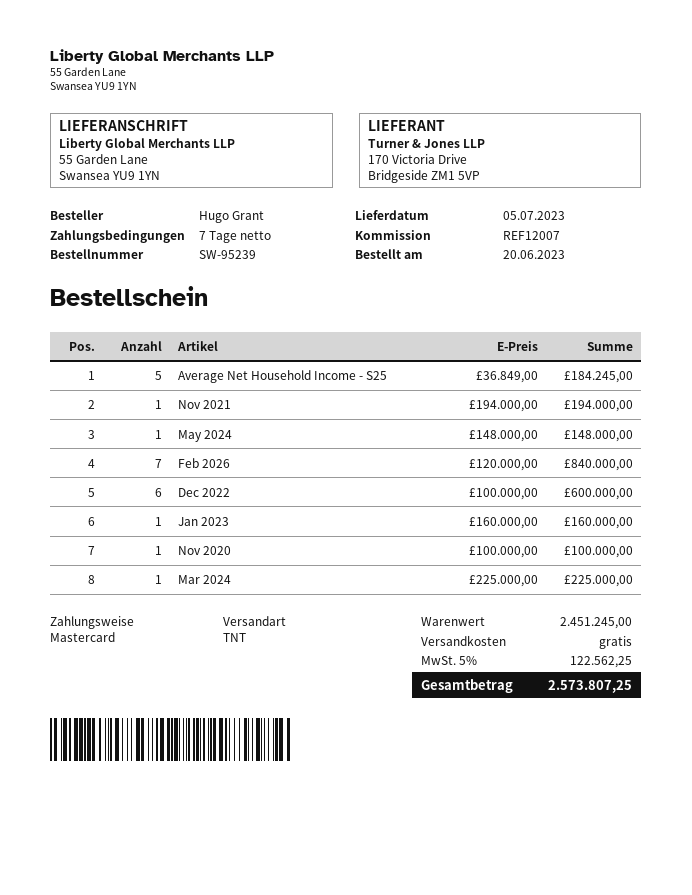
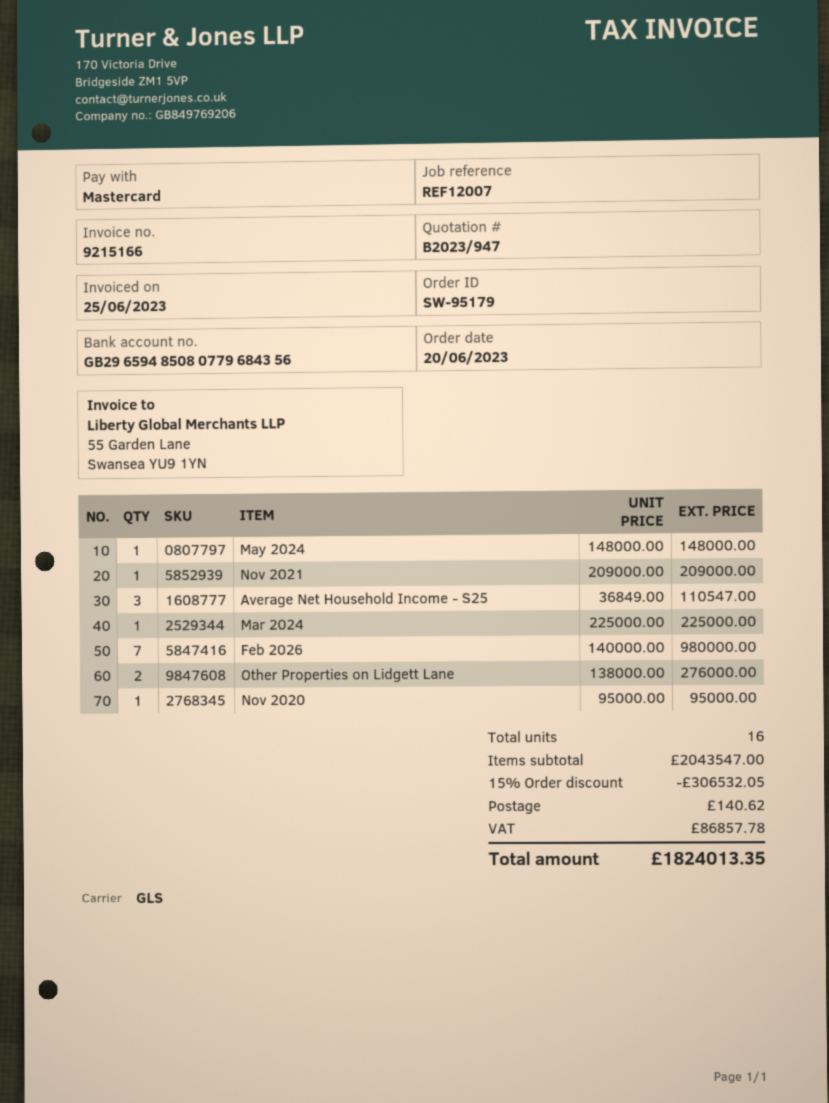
order number: SW-95239 -> SW-95179
shipping method: TNT -> GLS
Average Net Household Income - S25: 5 x 36849.00 = 184245.00 -> 3 x 36849.00 = 110547.00
Nov 2021: 1 x 194000.00 = 194000.00 -> 1 x 209000.00 = 209000.00
Feb 2026: 7 x 120000.00 = 840000.00 -> 7 x 140000.00 = 980000.00
Dec 2022: 6 x 100000.00 = 600000.00 -> none
Jan 2023: 1 x 160000.00 = 160000.00 -> none
Nov 2020: 1 x 100000.00 = 100000.00 -> 1 x 95000.00 = 95000.00
Other Properties on Lidgett Lane: none -> 2 x 138000.00 = 276000.00
subtotal: 2451245.00 -> 2043547.00
discount: none -> 15% = 306532.05
shipping: 0.00 -> 140.62
tax: 122562.25 -> 86857.78
total: 2573807.25 -> 1824013.35

